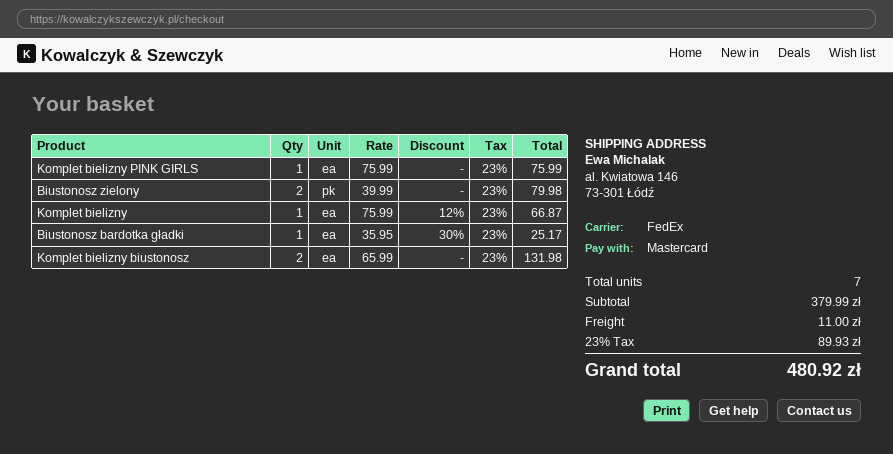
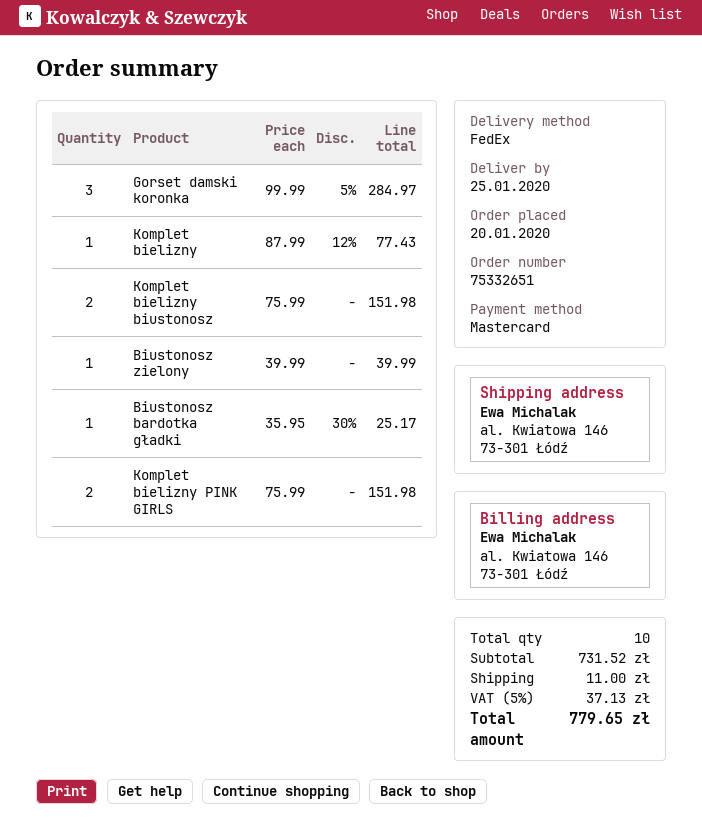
Komplet bielizny PINK GIRLS: 1 x 75.99 = 75.99 -> 2 x 75.99 = 151.98
Biustonosz zielony: 2 x 39.99 = 79.98 -> 1 x 39.99 = 39.99
Komplet bielizny: 1 x 75.99 - 12% = 66.87 -> 1 x 87.99 - 12% = 77.43
Komplet bielizny biustonosz: 2 x 65.99 = 131.98 -> 2 x 75.99 = 151.98
Gorset damski koronka: none -> 3 x 99.99 - 5% = 284.97
total quantity: 7 -> 10
subtotal: 379.99 -> 731.52
tax: 23% = 89.93 -> 5% = 37.13
total: 480.92 -> 779.65

